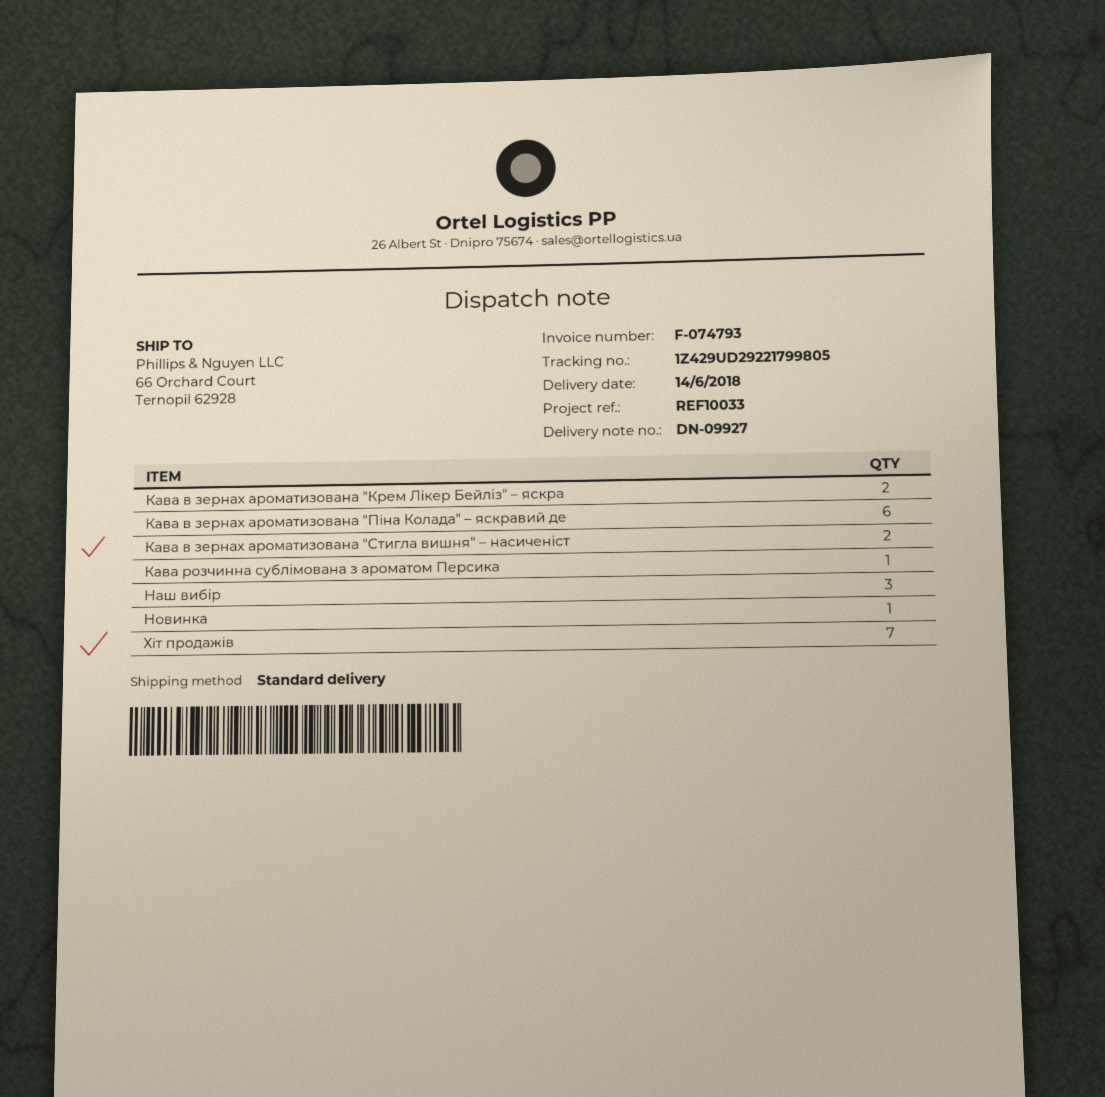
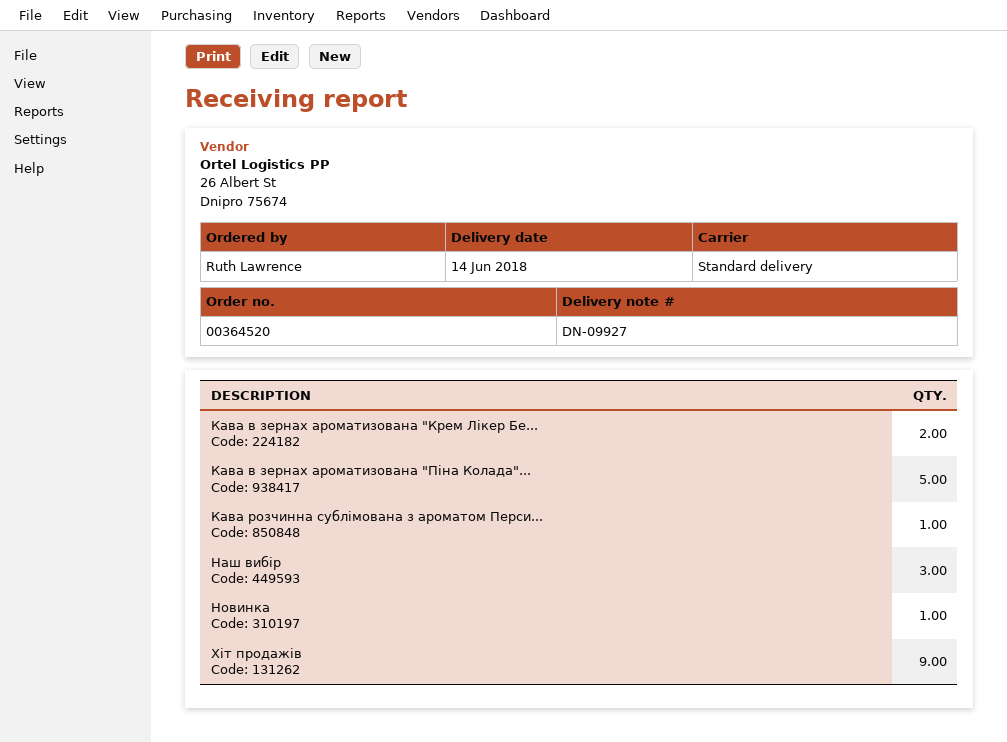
Кава в зернах ароматизована "Піна Колада" – яскравий де: 6 -> 5
Кава в зернах ароматизована "Стигла вишня" – насиченіст: 2 -> none
Хіт продажів: 7 -> 9

